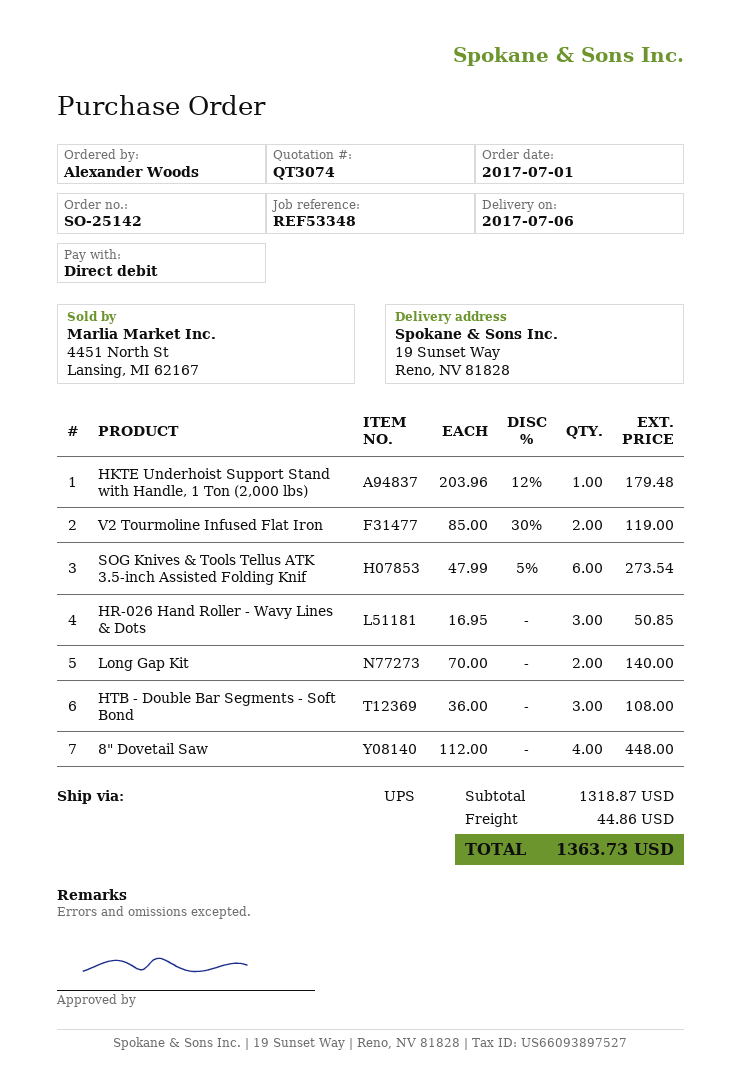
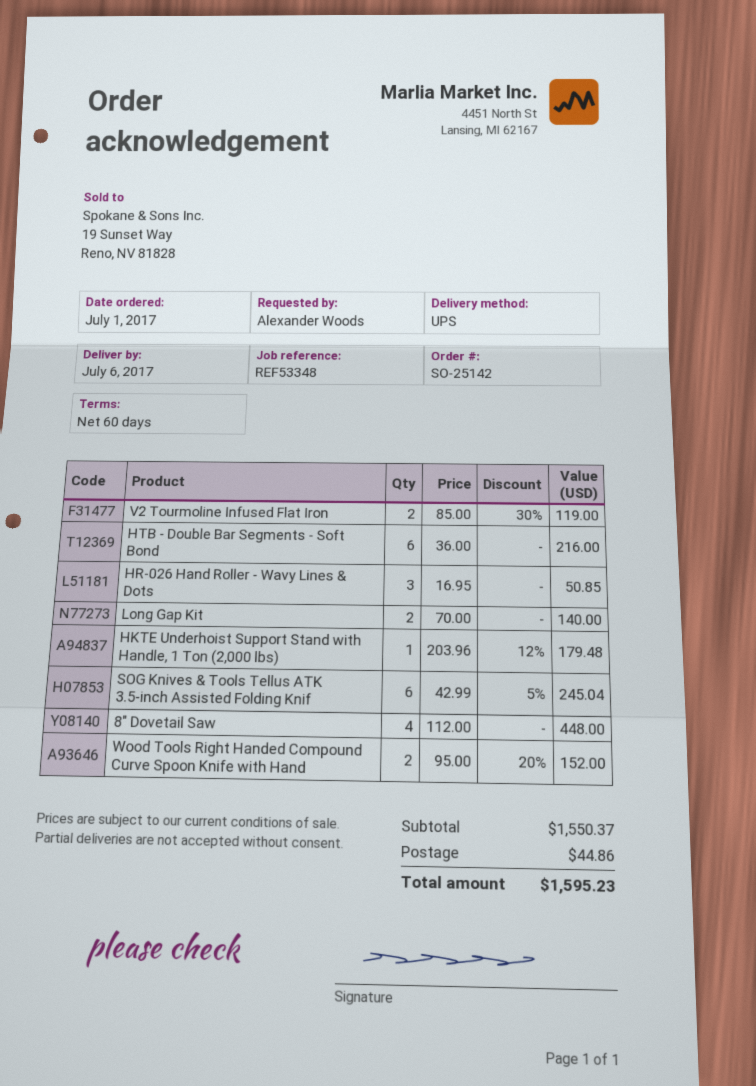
SOG Knives & Tools Tellus ATK 3.5-inch Assisted Folding Knif: 6 x 47.99 - 5% = 273.54 -> 6 x 42.99 - 5% = 245.04
HTB - Double Bar Segments - Soft Bond: 3 x 36.00 = 108.00 -> 6 x 36.00 = 216.00
Wood Tools Right Handed Compound Curve Spoon Knife with Hand: none -> 2 x 95.00 - 20% = 152.00
subtotal: 1318.87 -> 1550.37
total: 1363.73 -> 1595.23

